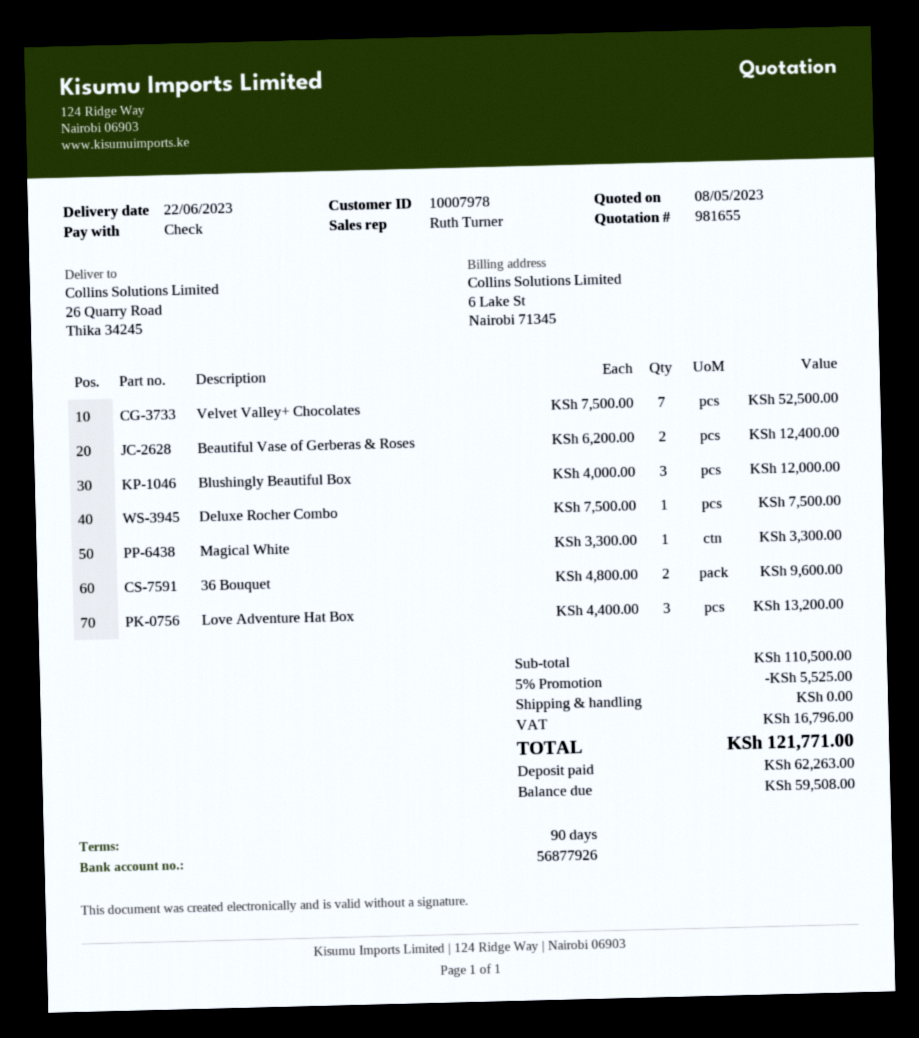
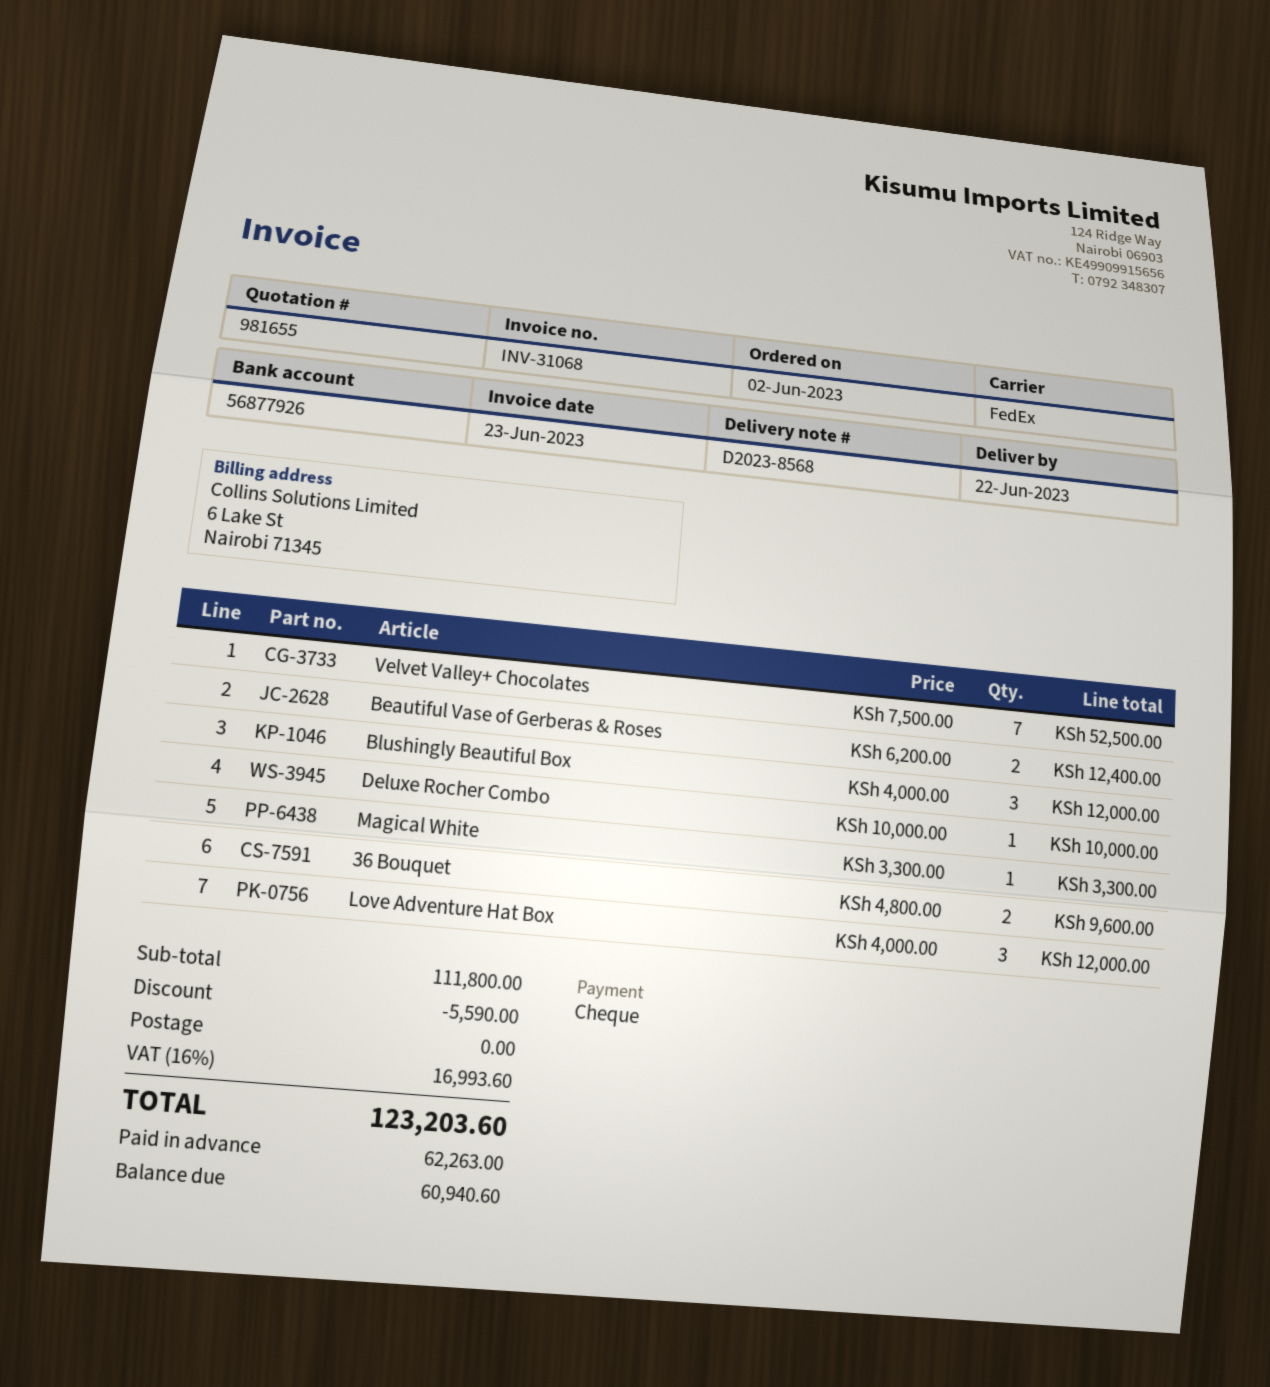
Deluxe Rocher Combo: 1 x 7500.00 = 7500.00 -> 1 x 10000.00 = 10000.00
Love Adventure Hat Box: 3 x 4400.00 = 13200.00 -> 3 x 4000.00 = 12000.00
subtotal: 110500.00 -> 111800.00
discount: 5525.00 -> 5590.00
tax: 16796.00 -> 16993.60
total: 121771.00 -> 123203.60
balance: 59508.00 -> 60940.60

